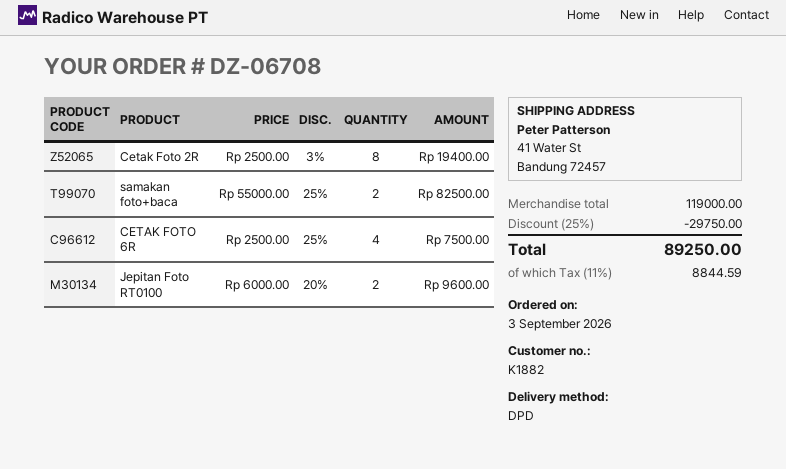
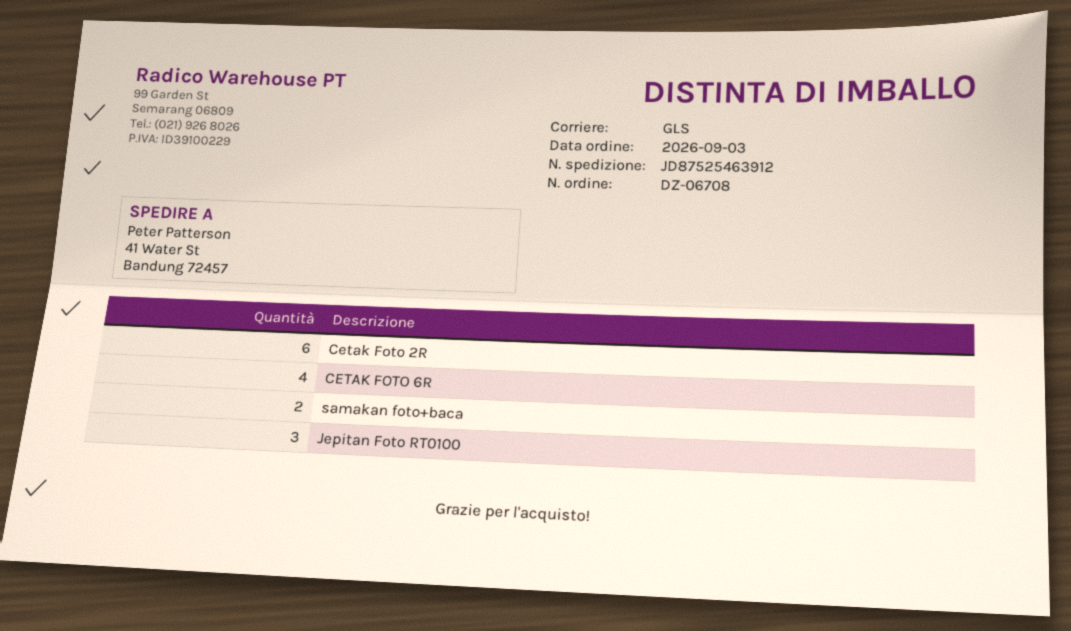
shipping method: DPD -> GLS
Cetak Foto 2R: 8 -> 6
Jepitan Foto RT0100: 2 -> 3

